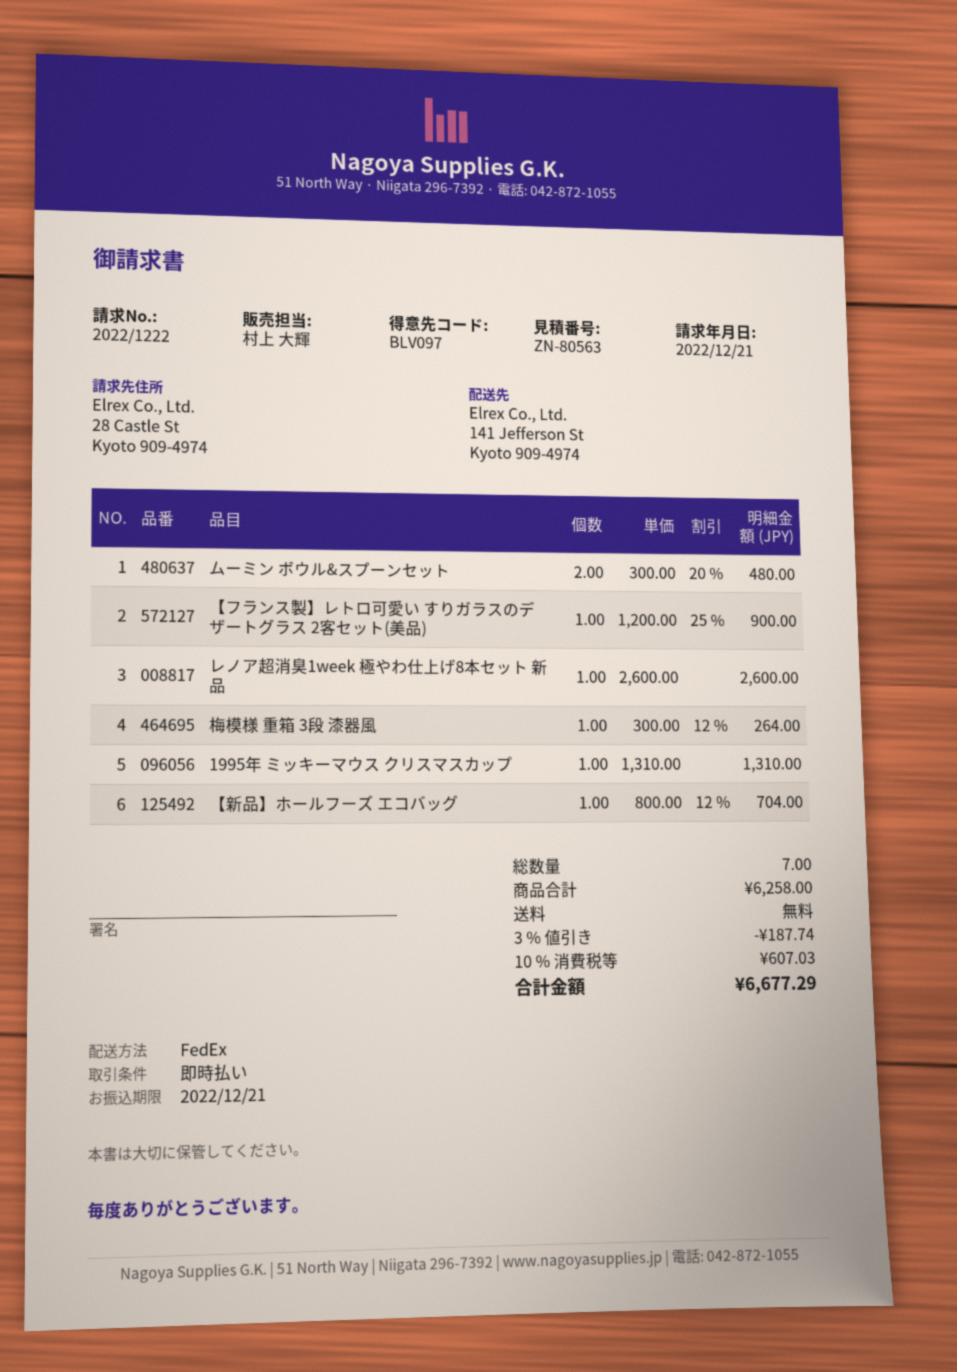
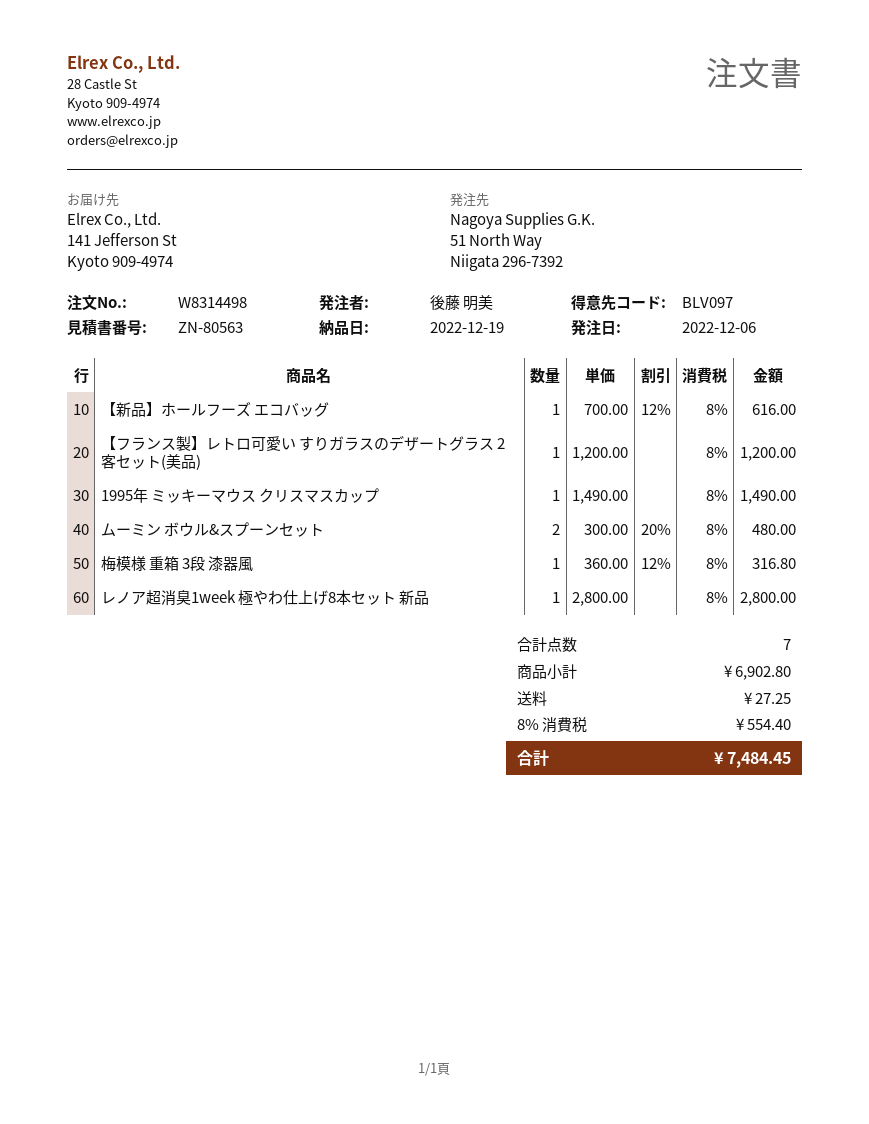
【フランス製】レトロ可愛い すりガラスのデザートグラス 2客セット(美品): 1 x 1200.00 - 25% = 900.00 -> 1 x 1200.00 = 1200.00
レノア超消臭1week 極やわ仕上げ8本セット 新品: 1 x 2600.00 = 2600.00 -> 1 x 2800.00 = 2800.00
梅模様 重箱 3段 漆器風: 1 x 300.00 - 12% = 264.00 -> 1 x 360.00 - 12% = 316.80
1995年 ミッキーマウス クリスマスカップ: 1 x 1310.00 = 1310.00 -> 1 x 1490.00 = 1490.00
【新品】ホールフーズ エコバッグ: 1 x 800.00 - 12% = 704.00 -> 1 x 700.00 - 12% = 616.00
subtotal: 6258.00 -> 6902.80
discount: 3% = 187.74 -> none
shipping: 0.00 -> 27.25
tax: 10% = 607.03 -> 8% = 554.40
total: 6677.29 -> 7484.45

